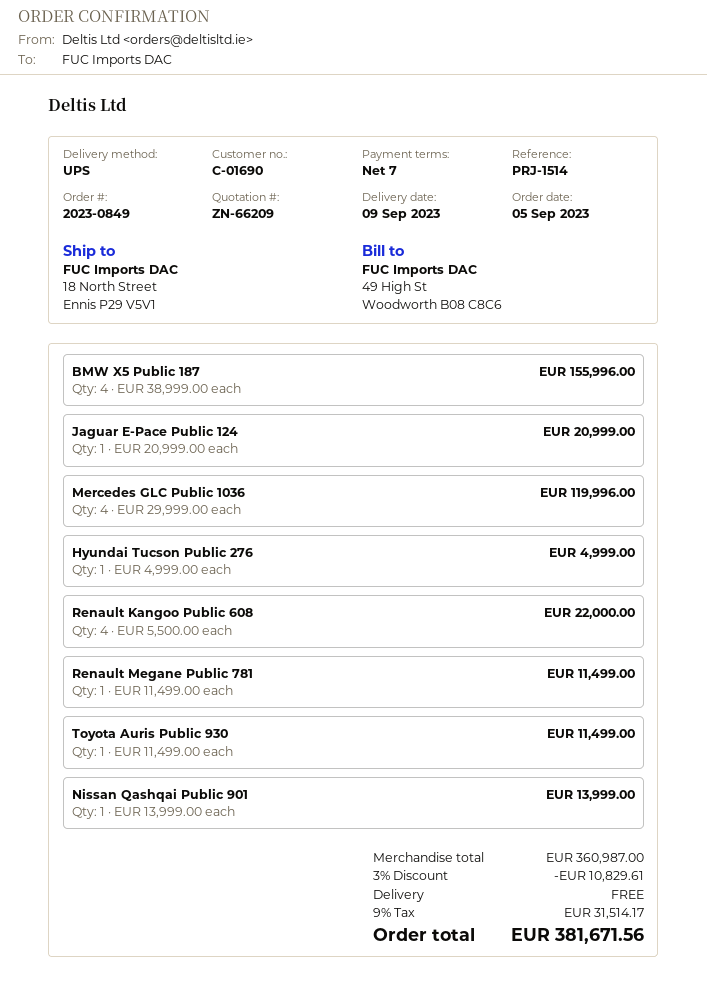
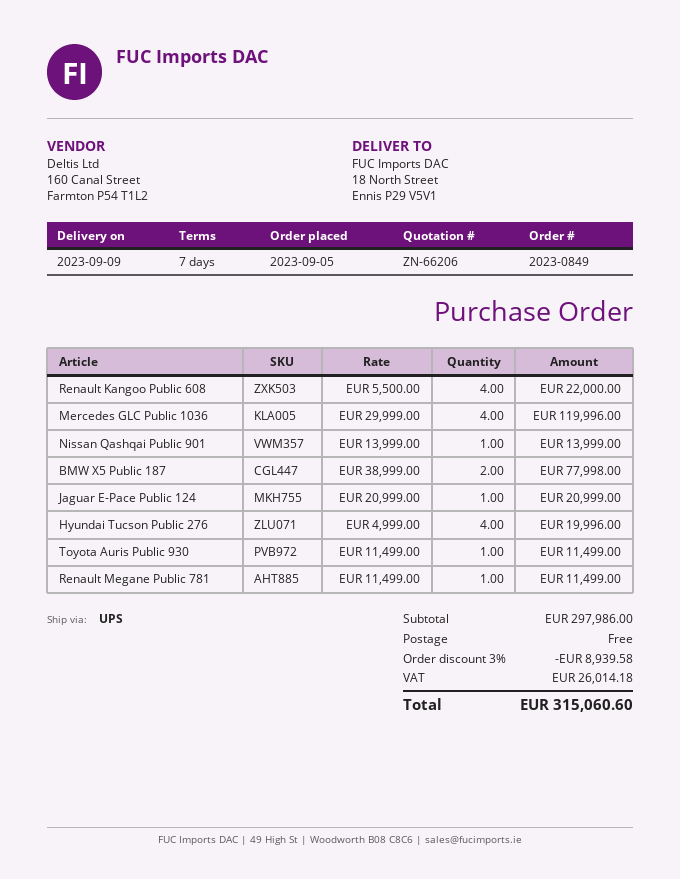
quote number: ZN-66209 -> ZN-66206
BMW X5 Public 187: 4 x 38999.00 = 155996.00 -> 2 x 38999.00 = 77998.00
Hyundai Tucson Public 276: 1 x 4999.00 = 4999.00 -> 4 x 4999.00 = 19996.00
subtotal: 360987.00 -> 297986.00
discount: 3% = 10829.61 -> 3% = 8939.58
tax: 31514.17 -> 26014.18
total: 381671.56 -> 315060.60

